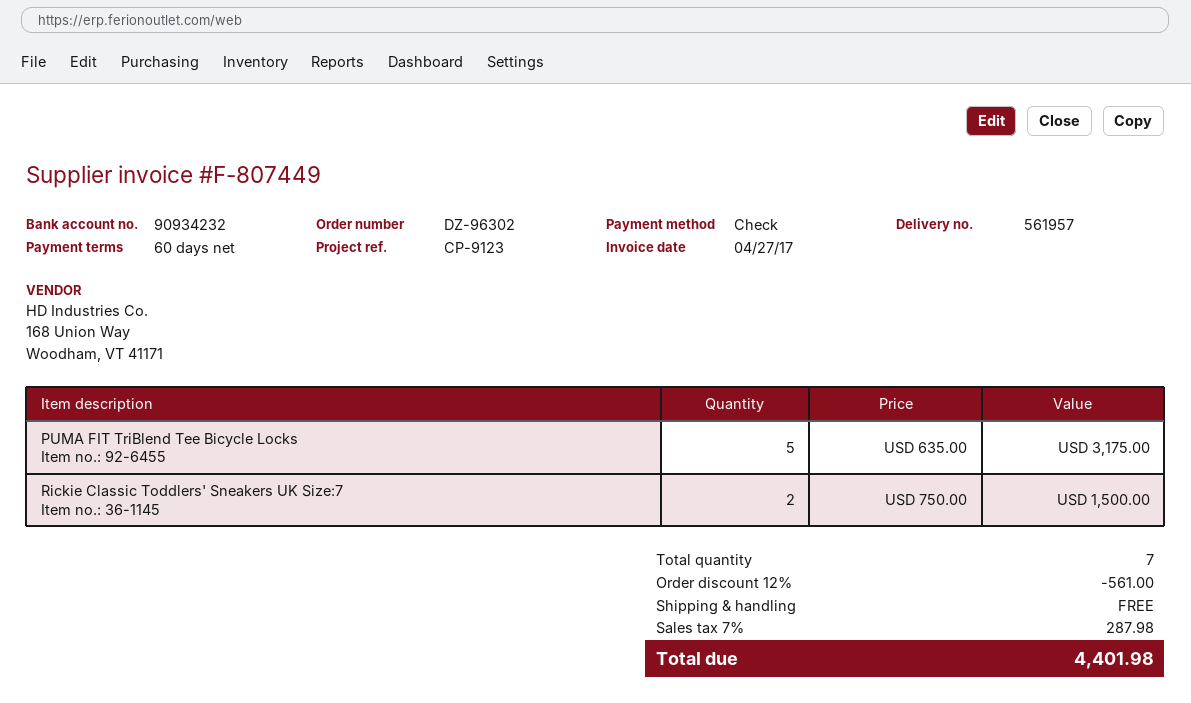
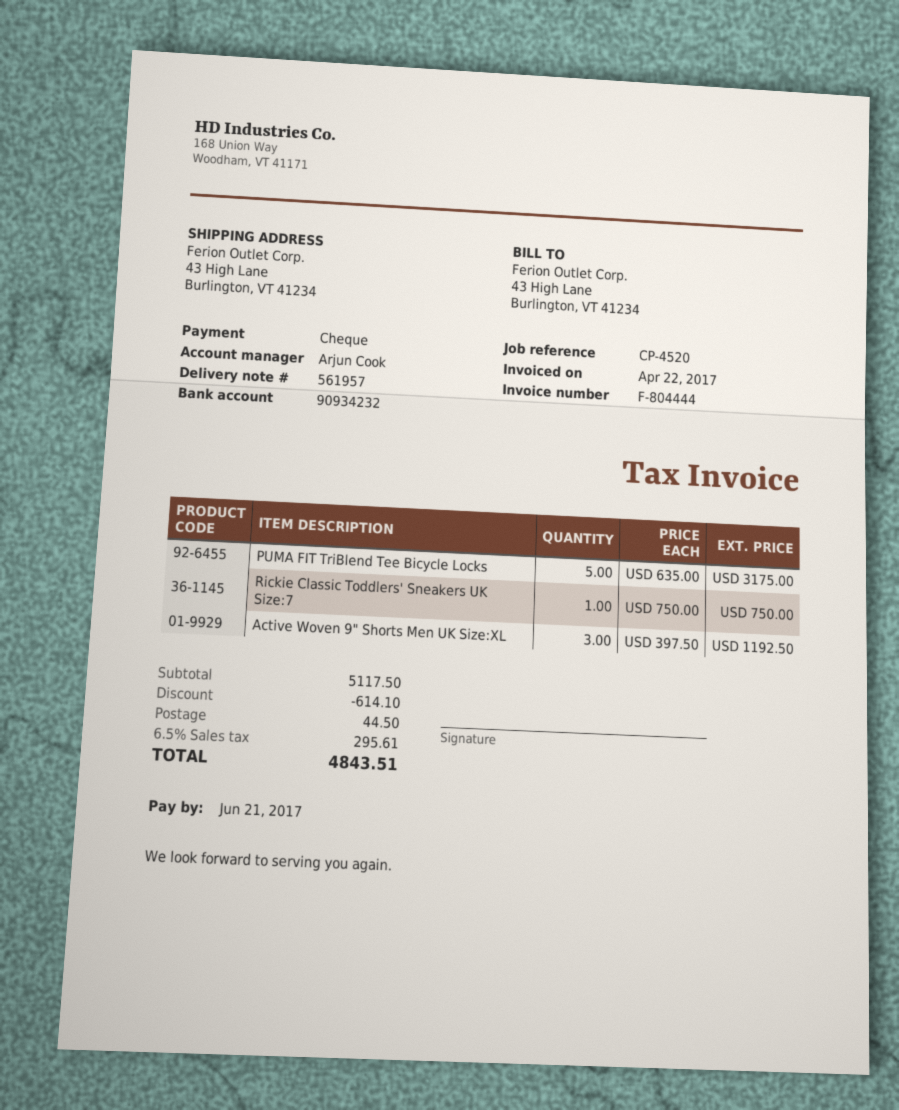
invoice number: F-807449 -> F-804444
invoice date: 2017-04-27 -> 2017-04-22
reference: CP-9123 -> CP-4520
Rickie Classic Toddlers' Sneakers UK Size:7: 2 x 750.00 = 1500.00 -> 1 x 750.00 = 750.00
Active Woven 9" Shorts Men UK Size:XL: none -> 3 x 397.50 = 1192.50
discount: 561.00 -> 614.10
shipping: 0.00 -> 44.50
tax: 7% = 287.98 -> 6.5% = 295.61
total: 4401.98 -> 4843.51

